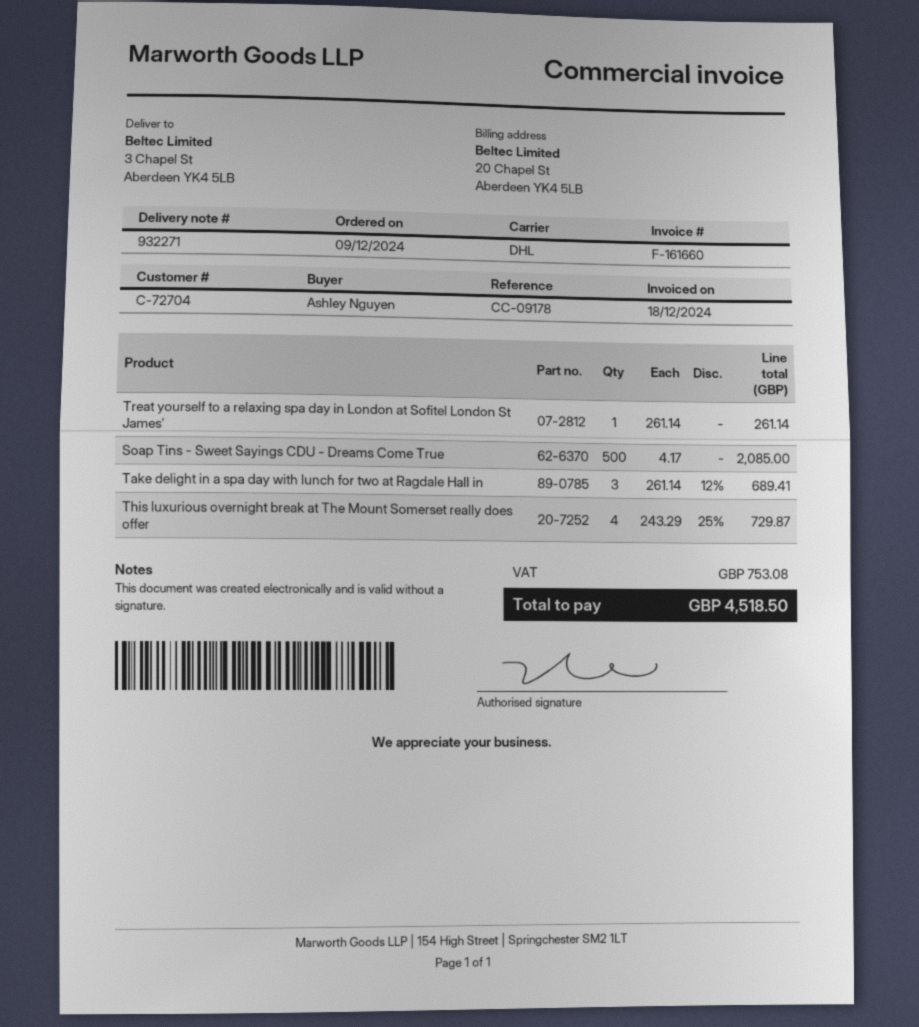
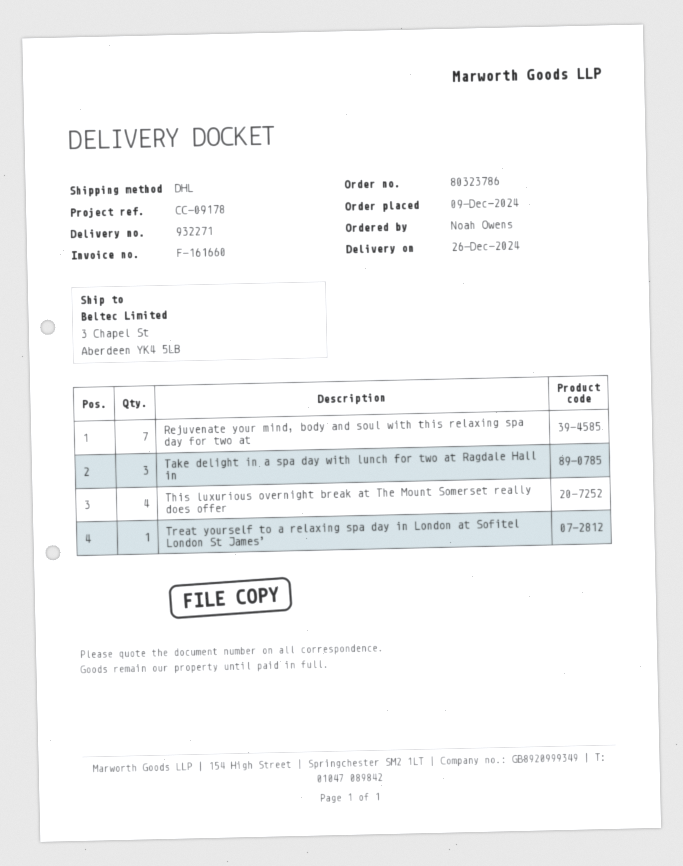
ordered by: Ashley Nguyen -> Noah Owens
Soap Tins - Sweet Sayings CDU - Dreams Come True: 500 -> none
Rejuvenate your mind, body and soul with this relaxing spa day for two at: none -> 7

